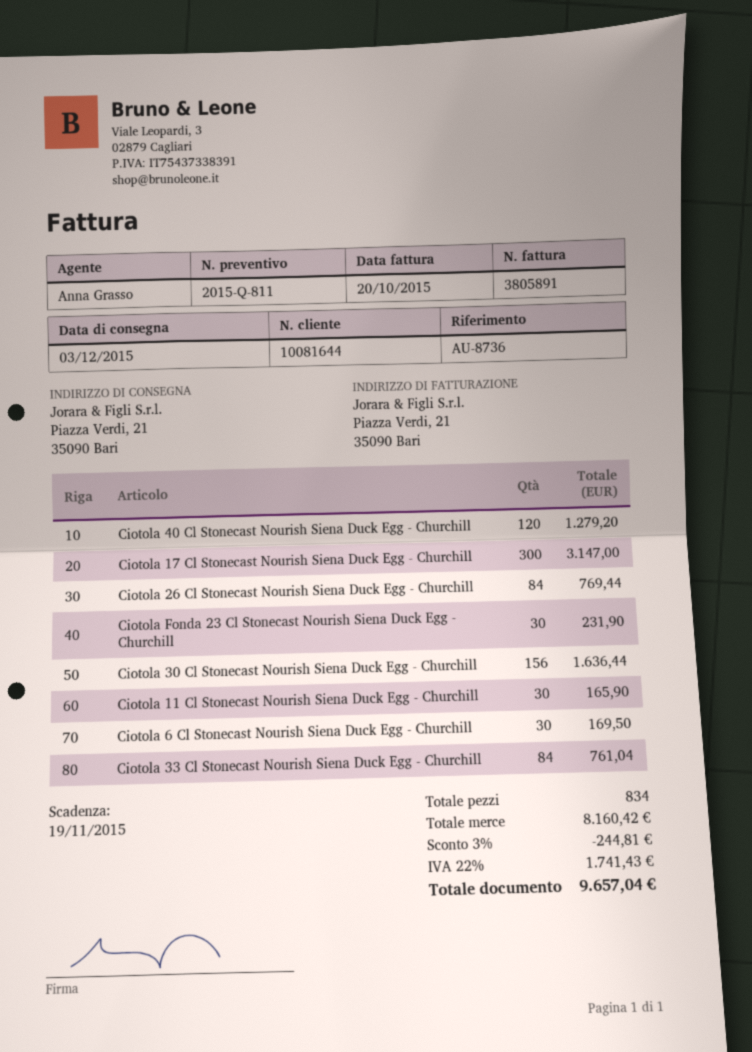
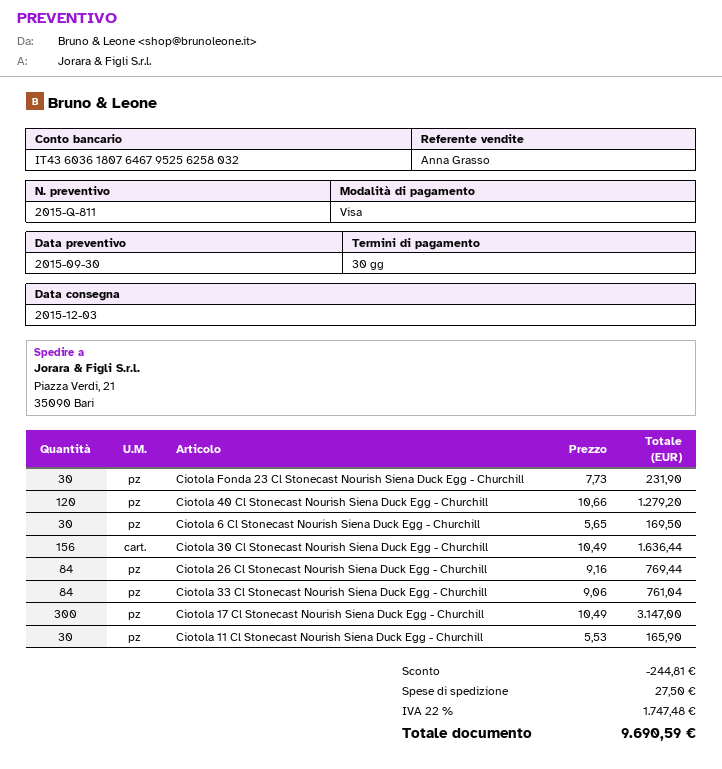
shipping: none -> 27.50
tax: 22% = 1741.43 -> 22% = 1747.48
total: 9657.04 -> 9690.59

